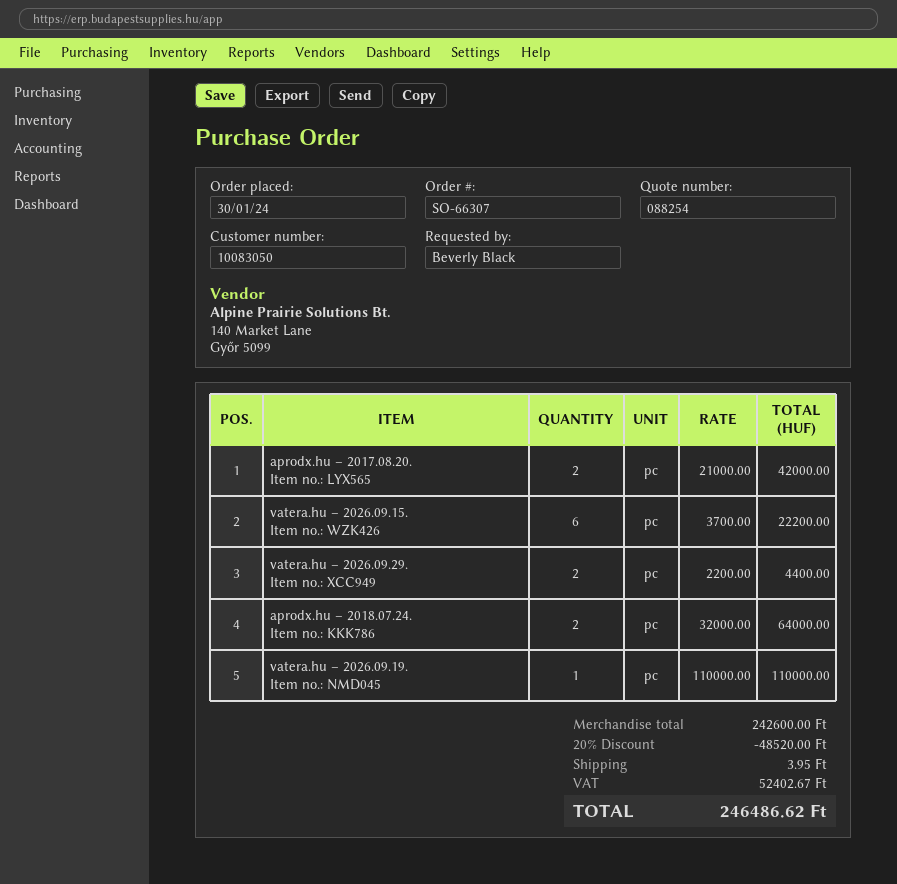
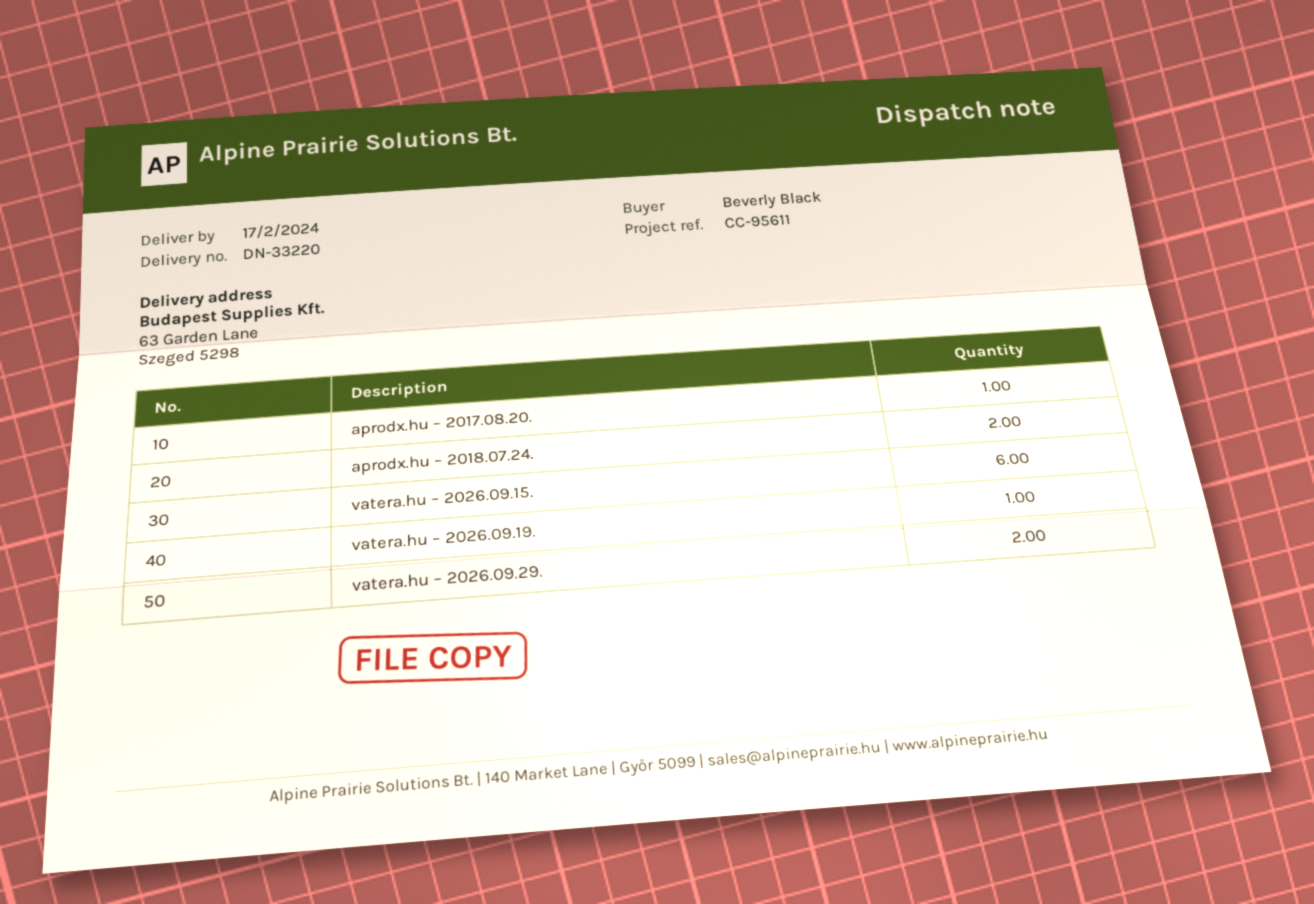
aprodx.hu – 2017.08.20.: 2 -> 1

